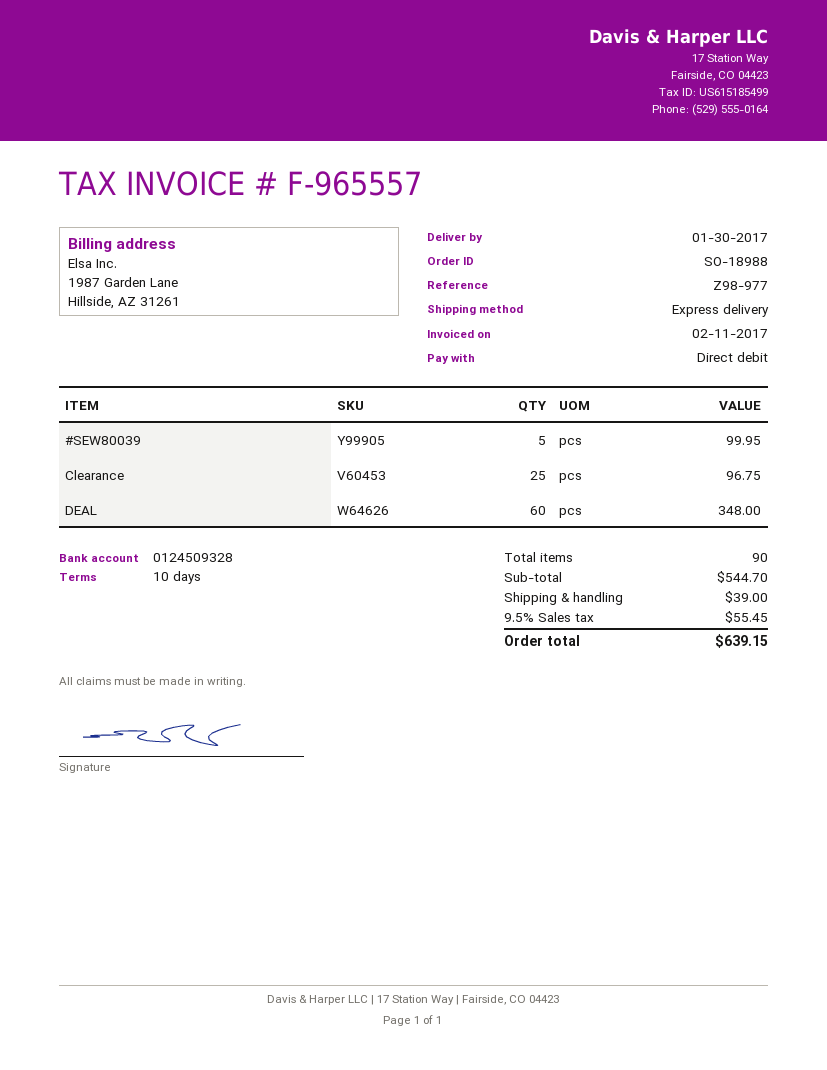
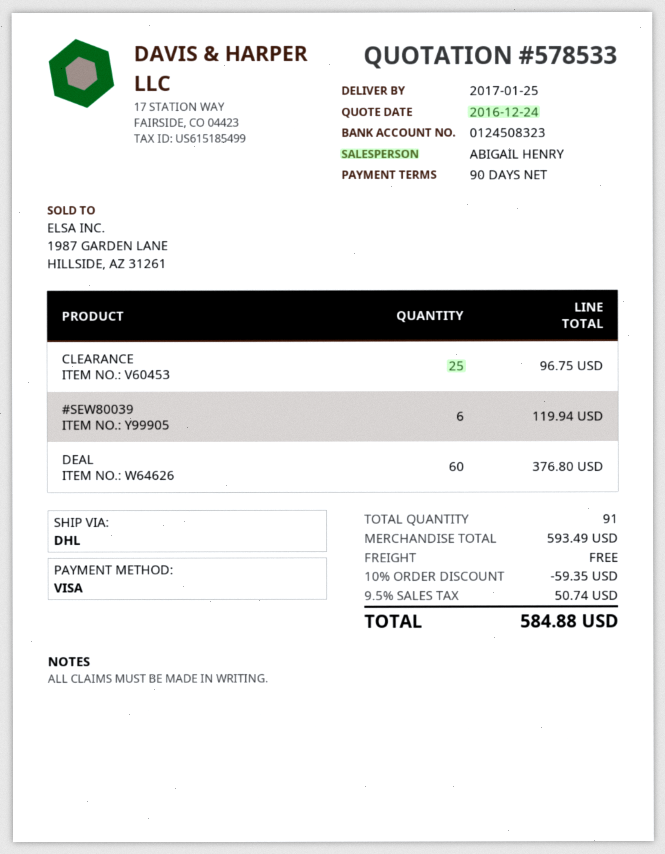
delivery date: 2017-01-30 -> 2017-01-25
payment terms: 10 days -> 90 days
payment method: direct debit -> Visa
bank account: 0124509328 -> 0124508323
shipping method: express -> DHL
#SEW80039: 5 for 99.95 -> 6 for 119.94
DEAL: 60 for 348.00 -> 60 for 376.80
total quantity: 90 -> 91
subtotal: 544.70 -> 593.49
discount: none -> 10% = 59.35
shipping: 39.00 -> 0.00
tax: 9.5% = 55.45 -> 9.5% = 50.74
total: 639.15 -> 584.88

